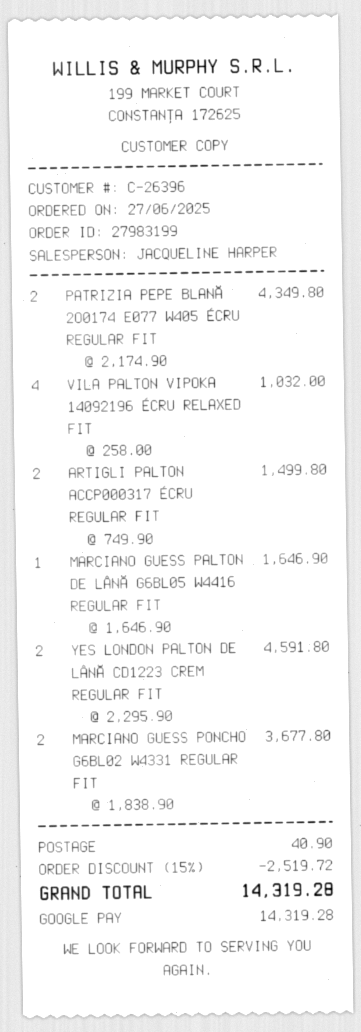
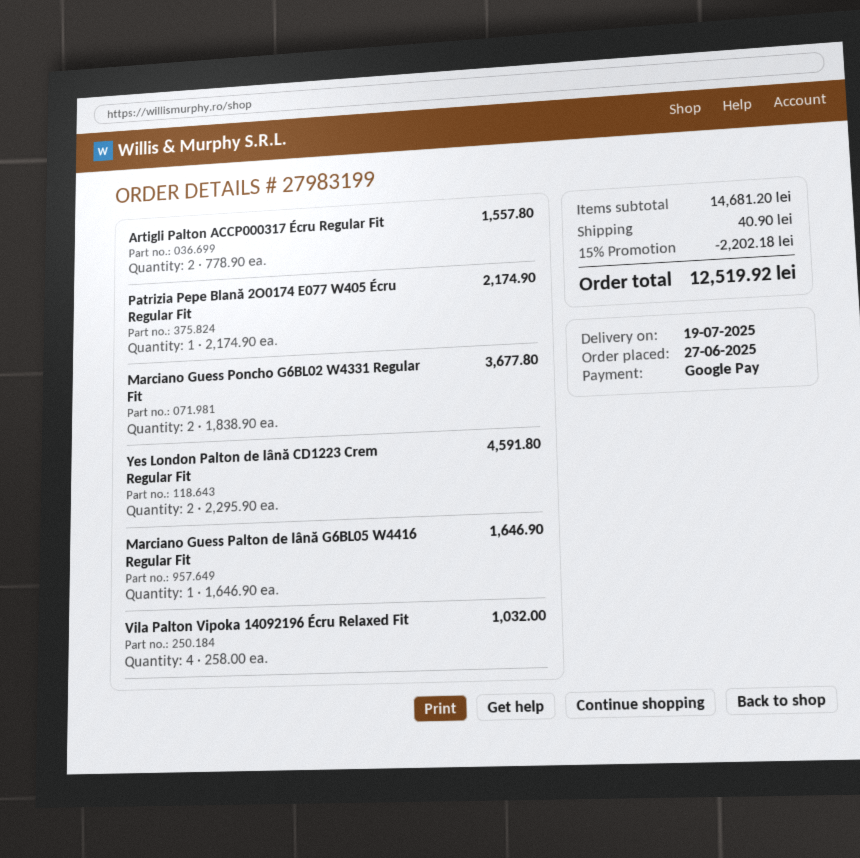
PATRIZIA PEPE BLANĂ 2O0174 E077 W405 ÉCRU REGULAR FIT: 2 x 2174.90 = 4349.80 -> 1 x 2174.90 = 2174.90
ARTIGLI PALTON ACCP000317 ÉCRU REGULAR FIT: 2 x 749.90 = 1499.80 -> 2 x 778.90 = 1557.80
discount: 15% = 2519.72 -> 15% = 2202.18
total: 14319.28 -> 12519.92

